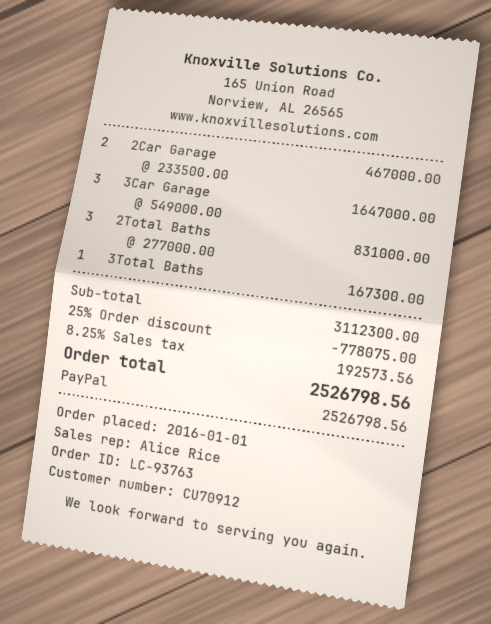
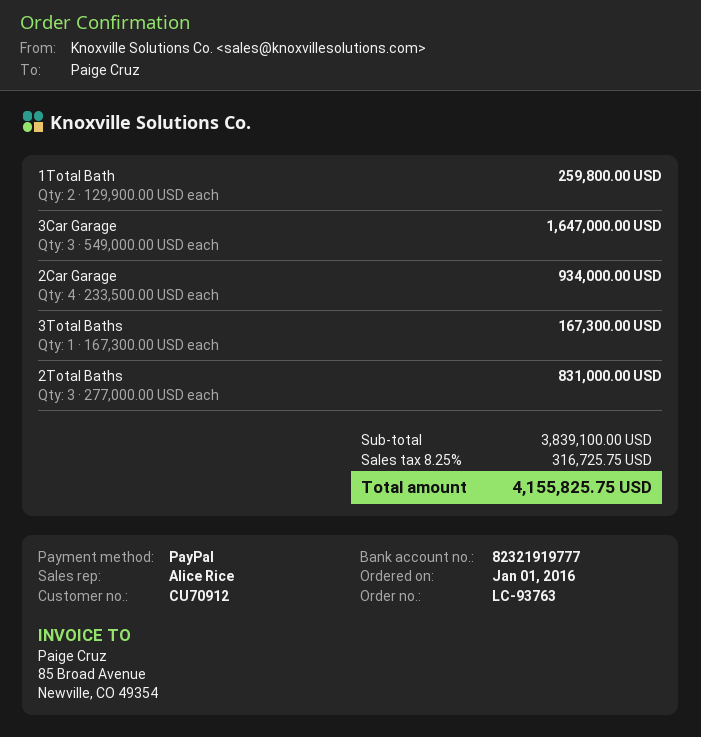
2Car Garage: 2 x 233500.00 = 467000.00 -> 4 x 233500.00 = 934000.00
1Total Bath: none -> 2 x 129900.00 = 259800.00
subtotal: 3112300.00 -> 3839100.00
discount: 25% = 778075.00 -> none
tax: 8.25% = 192573.56 -> 8.25% = 316725.75
total: 2526798.56 -> 4155825.75

